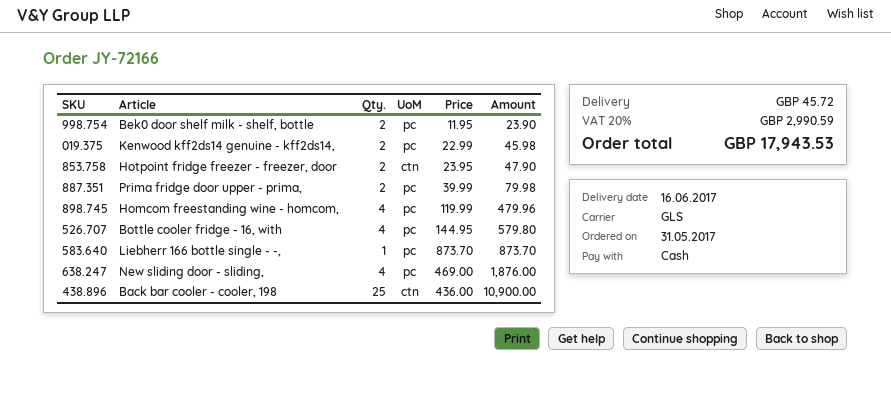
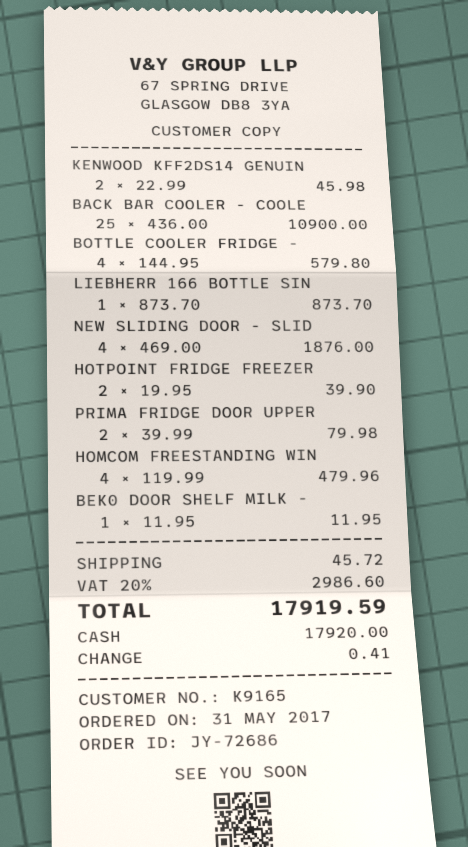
order number: JY-72166 -> JY-72686
Bek0 door shelf milk - shelf, bottle: 2 x 11.95 = 23.90 -> 1 x 11.95 = 11.95
Hotpoint fridge freezer - freezer, door: 2 x 23.95 = 47.90 -> 2 x 19.95 = 39.90
tax: 20% = 2990.59 -> 20% = 2986.60
total: 17943.53 -> 17919.59

